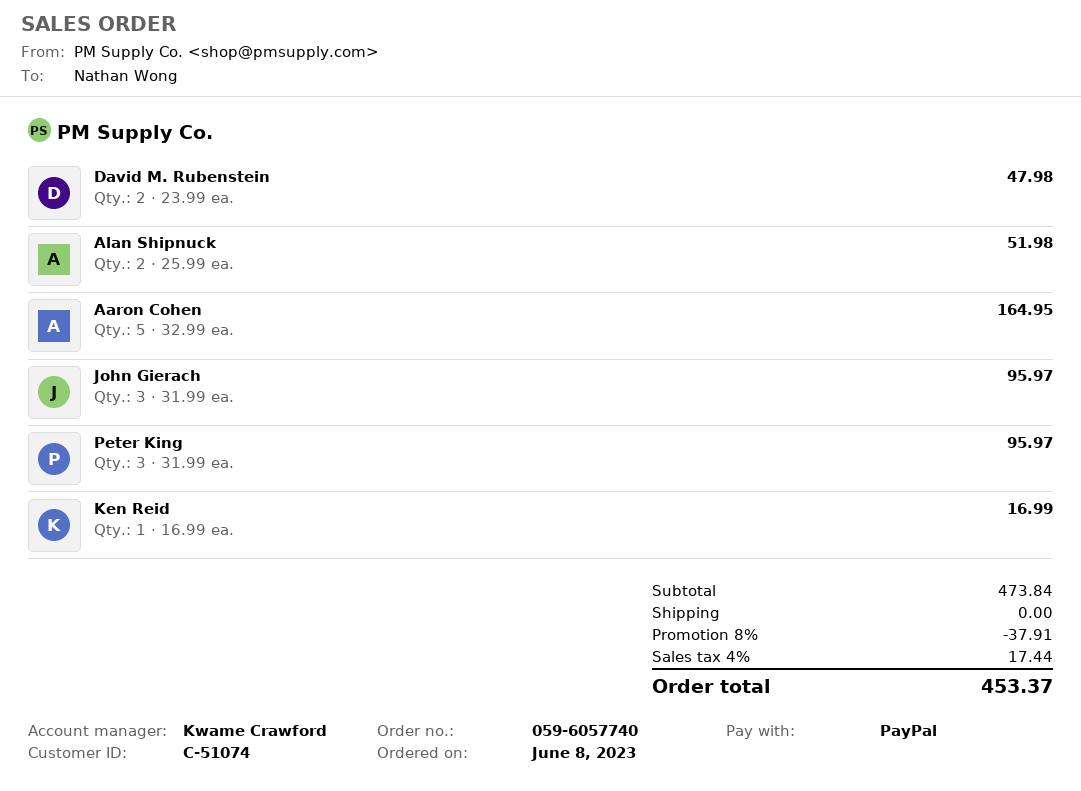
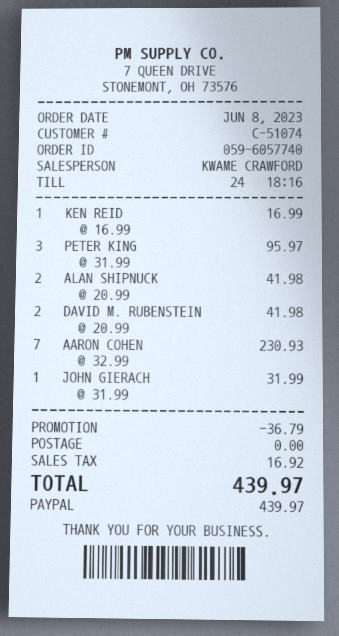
David M. Rubenstein: 2 x 23.99 = 47.98 -> 2 x 20.99 = 41.98
Alan Shipnuck: 2 x 25.99 = 51.98 -> 2 x 20.99 = 41.98
Aaron Cohen: 5 x 32.99 = 164.95 -> 7 x 32.99 = 230.93
John Gierach: 3 x 31.99 = 95.97 -> 1 x 31.99 = 31.99
discount: 37.91 -> 36.79
tax: 17.44 -> 16.92
total: 453.37 -> 439.97

